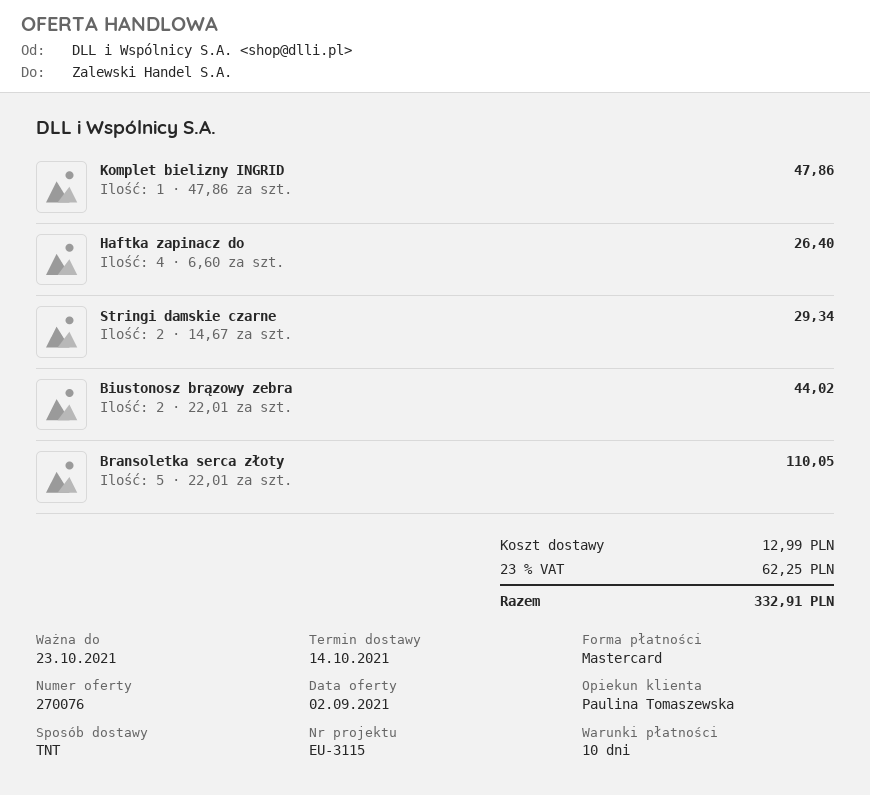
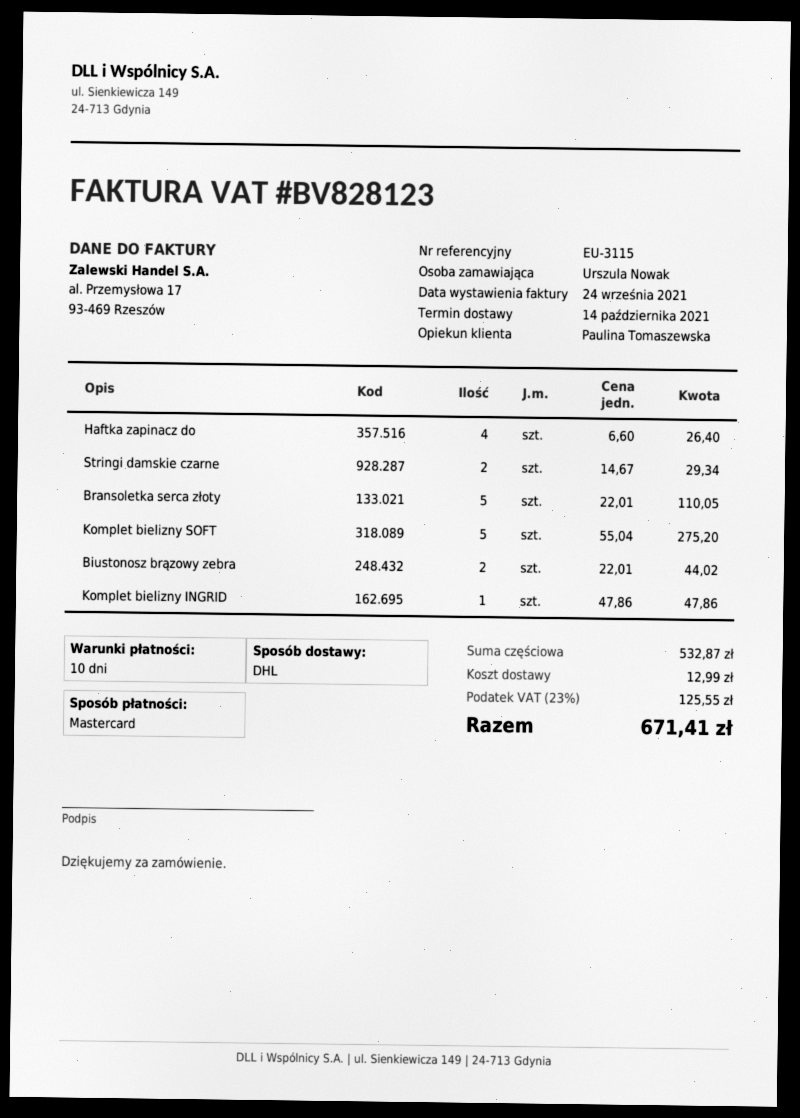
shipping method: TNT -> DHL
Komplet bielizny SOFT: none -> 5 x 55.04 = 275.20
tax: 23% = 62.25 -> 23% = 125.55
total: 332.91 -> 671.41

